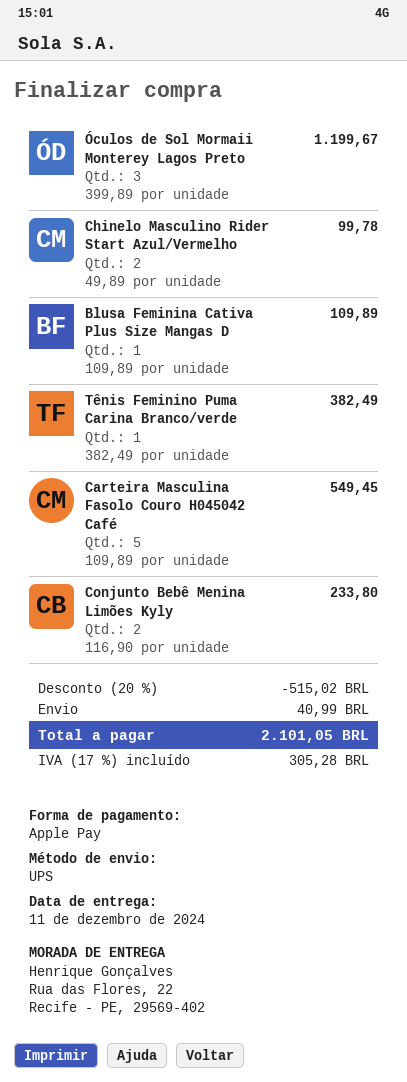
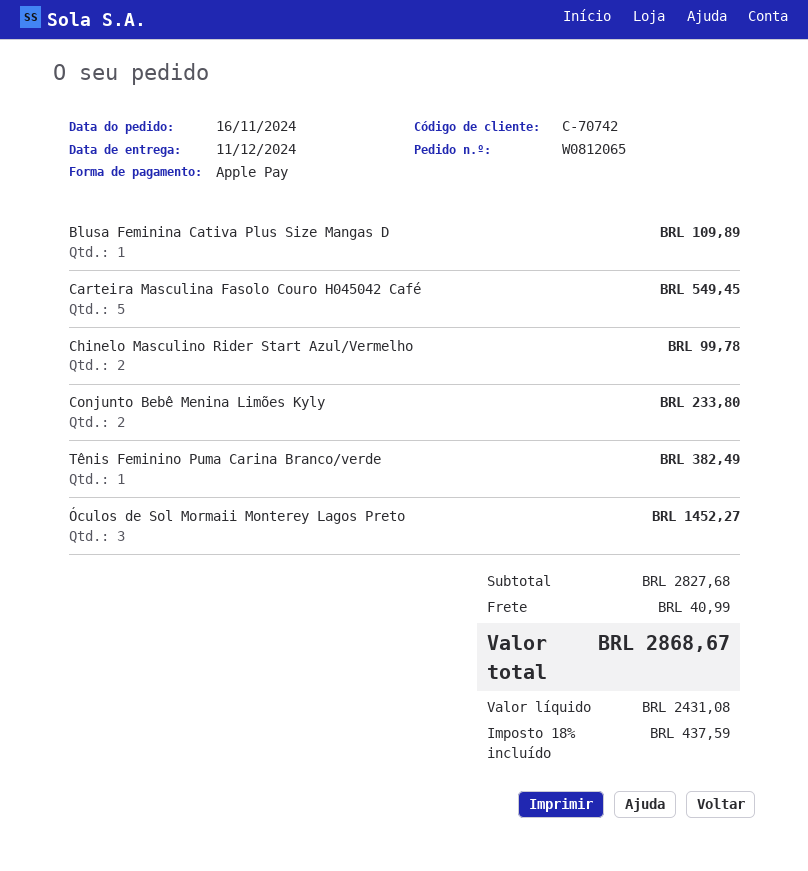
Óculos de Sol Mormaii Monterey Lagos Preto: 3 for 1199.67 -> 3 for 1452.27
discount: 20% = 515.02 -> none
tax: 17% = 305.28 -> 18% = 437.59
total: 2101.05 -> 2868.67

